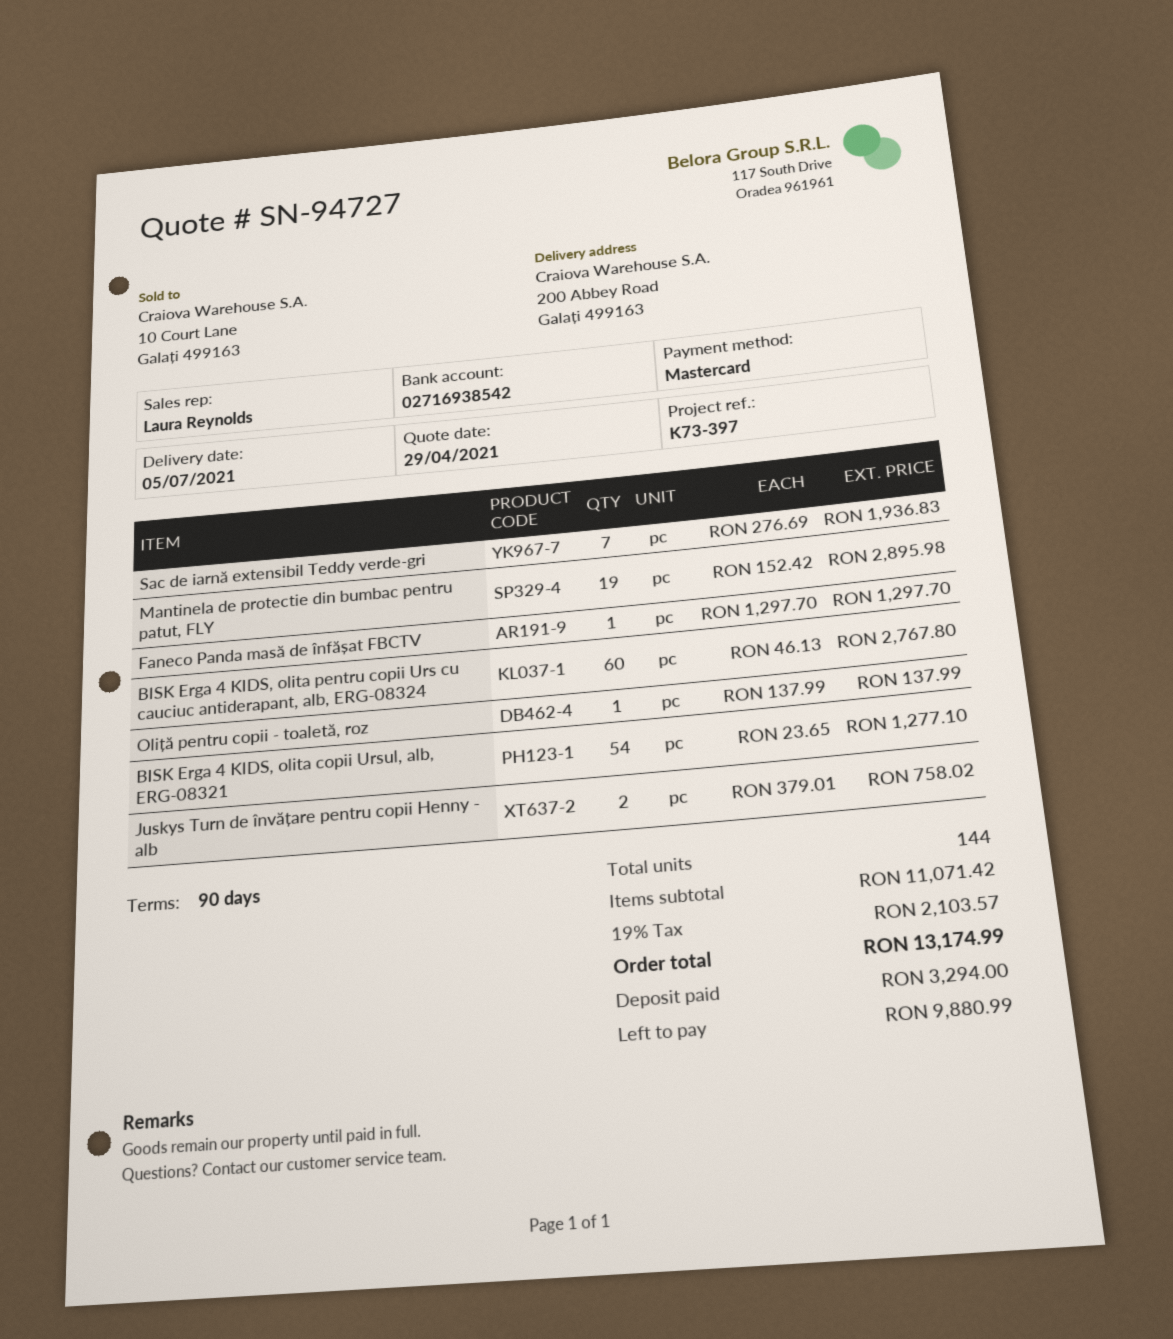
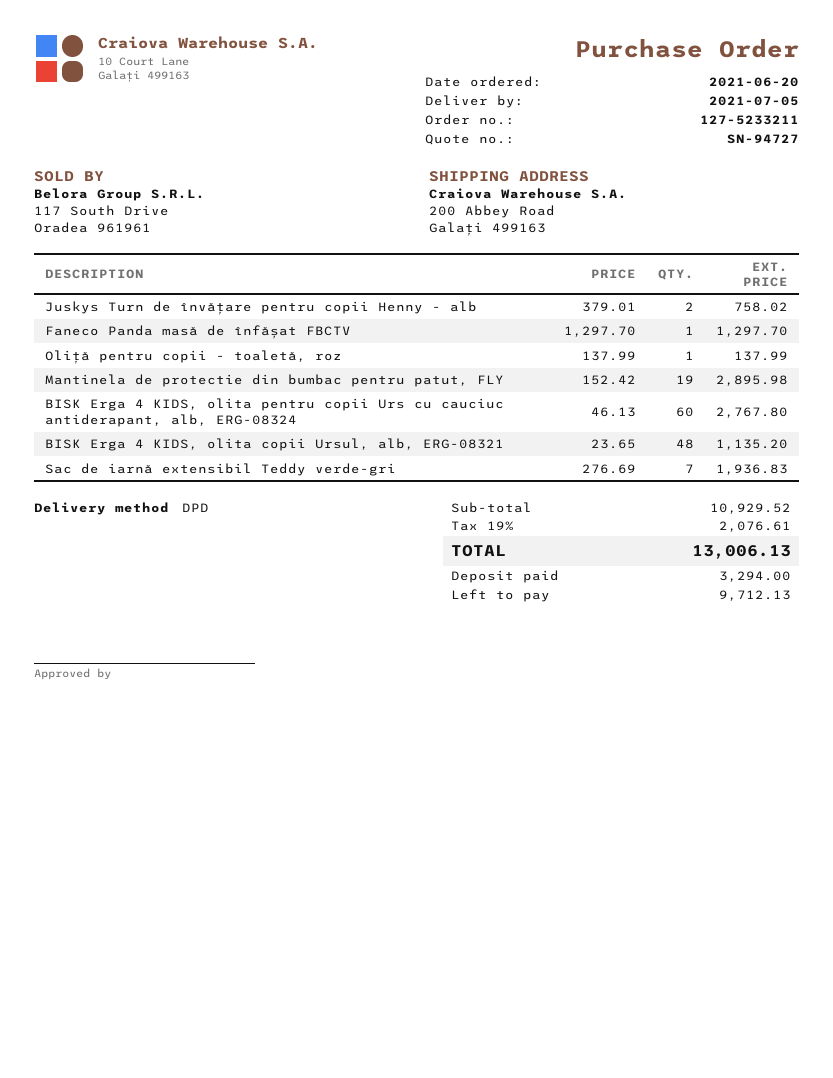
BISK Erga 4 KIDS, olita copii Ursul, alb, ERG-08321: 54 x 23.65 = 1277.10 -> 48 x 23.65 = 1135.20
subtotal: 11071.42 -> 10929.52
tax: 19% = 2103.57 -> 19% = 2076.61
total: 13174.99 -> 13006.13
balance: 9880.99 -> 9712.13

